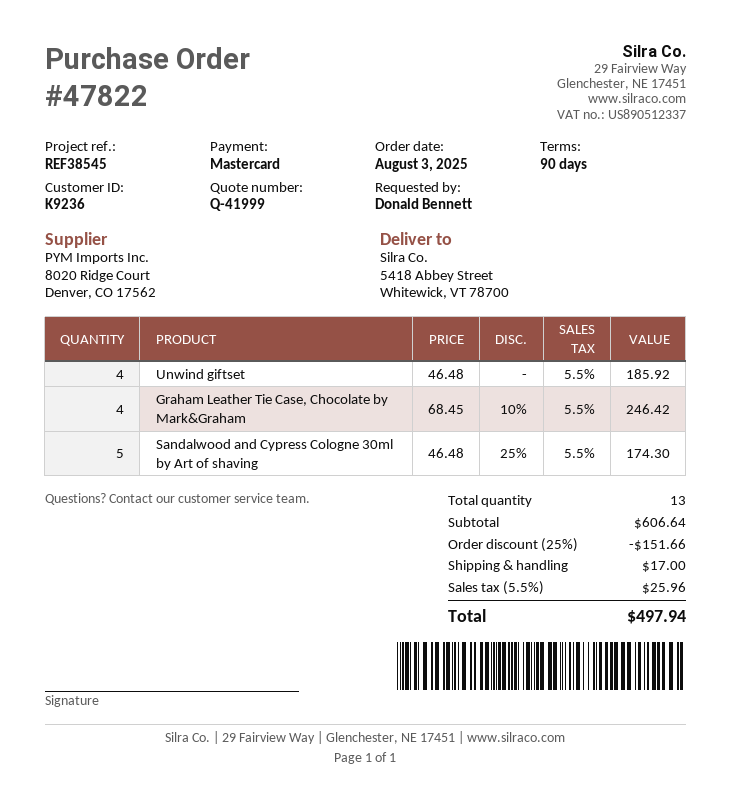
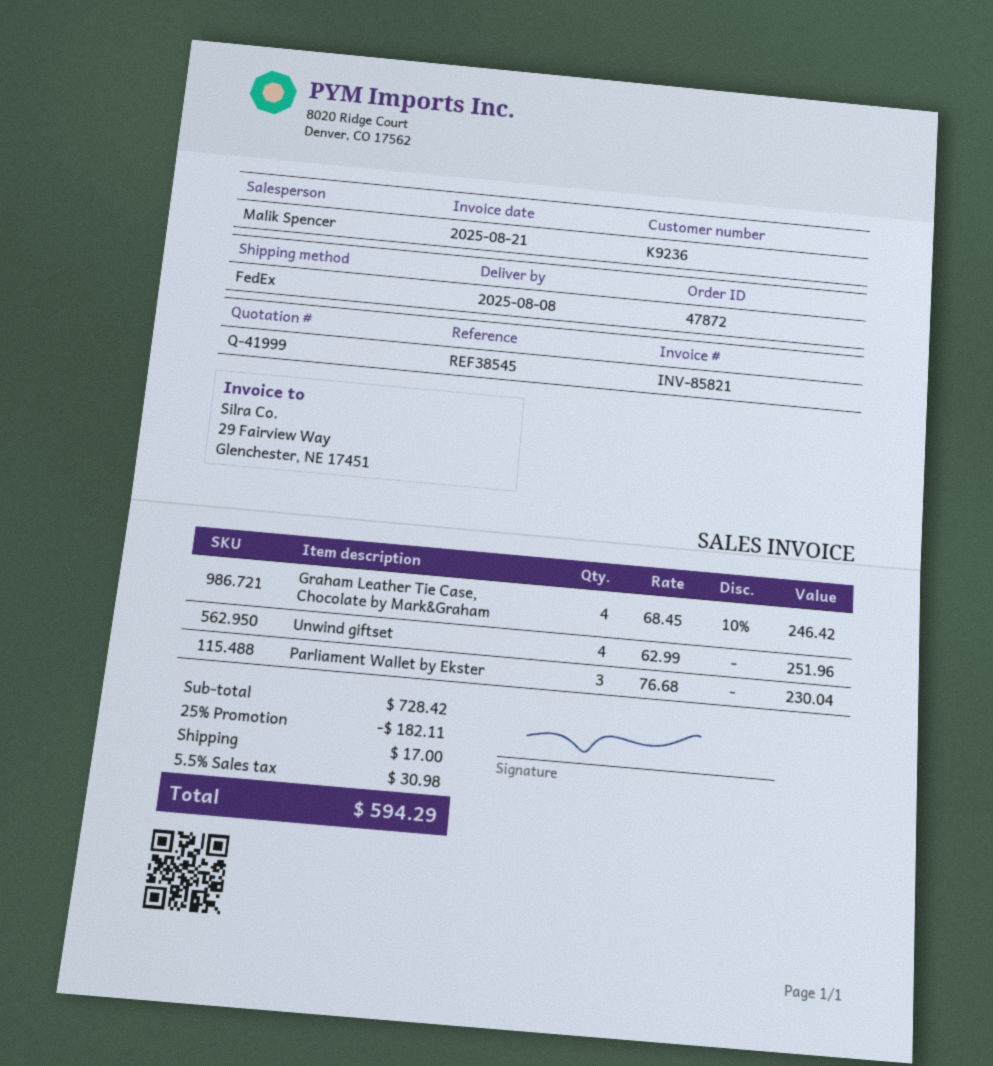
order number: 47822 -> 47872
Unwind giftset: 4 x 46.48 = 185.92 -> 4 x 62.99 = 251.96
Sandalwood and Cypress Cologne 30ml by Art of shaving: 5 x 46.48 - 25% = 174.30 -> none
Parliament Wallet by Ekster: none -> 3 x 76.68 = 230.04
subtotal: 606.64 -> 728.42
discount: 25% = 151.66 -> 25% = 182.11
tax: 5.5% = 25.96 -> 5.5% = 30.98
total: 497.94 -> 594.29

